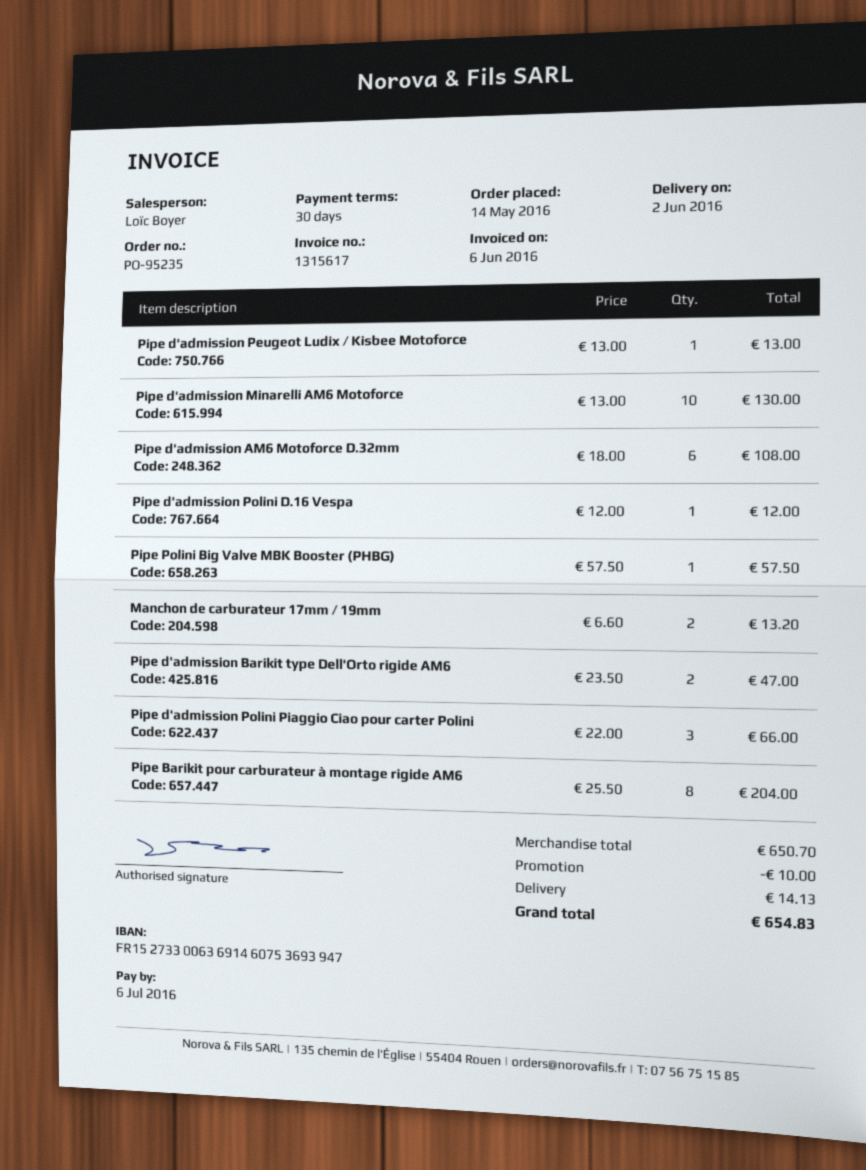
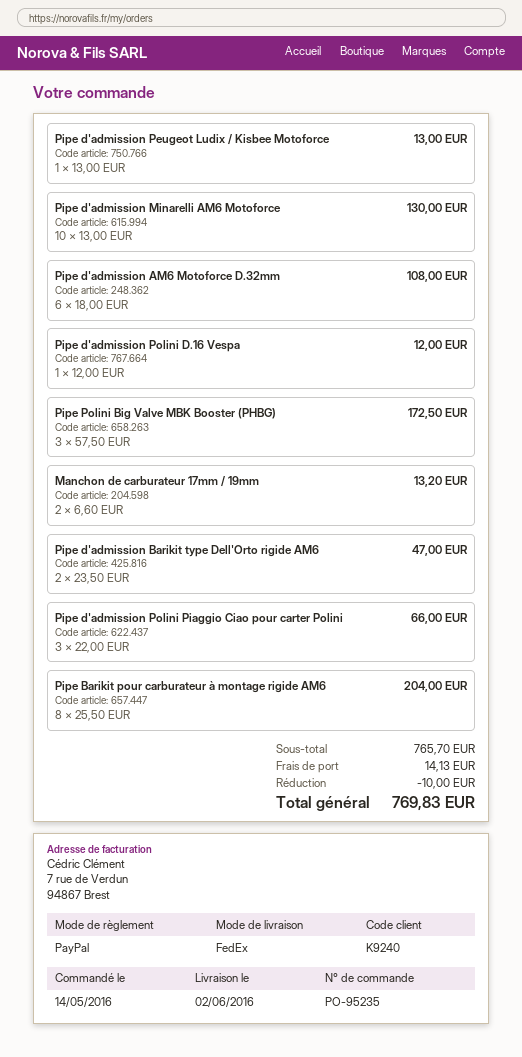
Pipe Polini Big Valve MBK Booster (PHBG): 1 x 57.50 = 57.50 -> 3 x 57.50 = 172.50
subtotal: 650.70 -> 765.70
total: 654.83 -> 769.83

